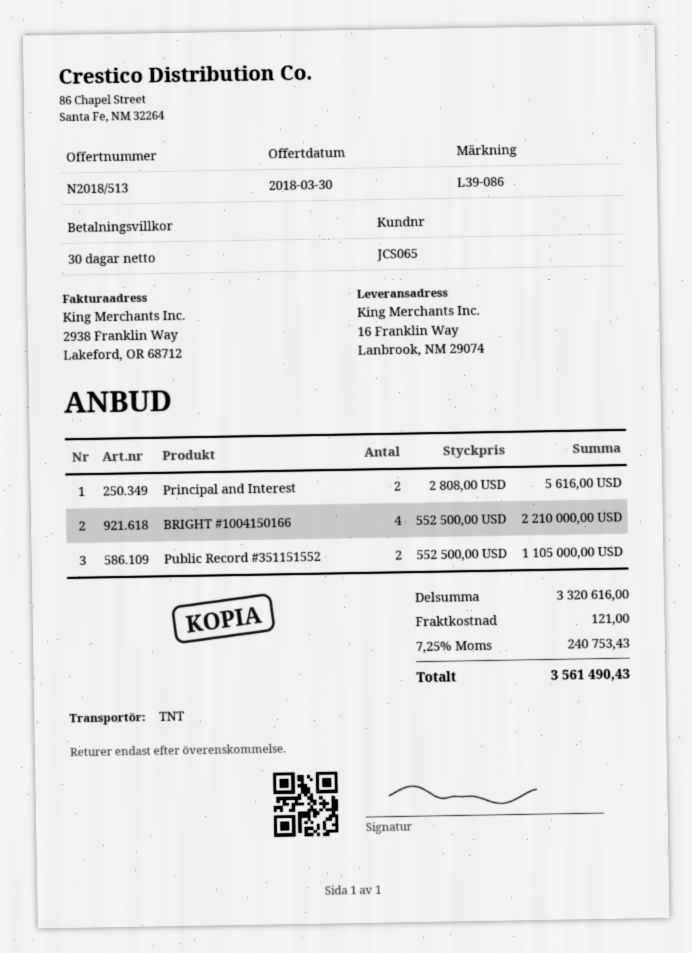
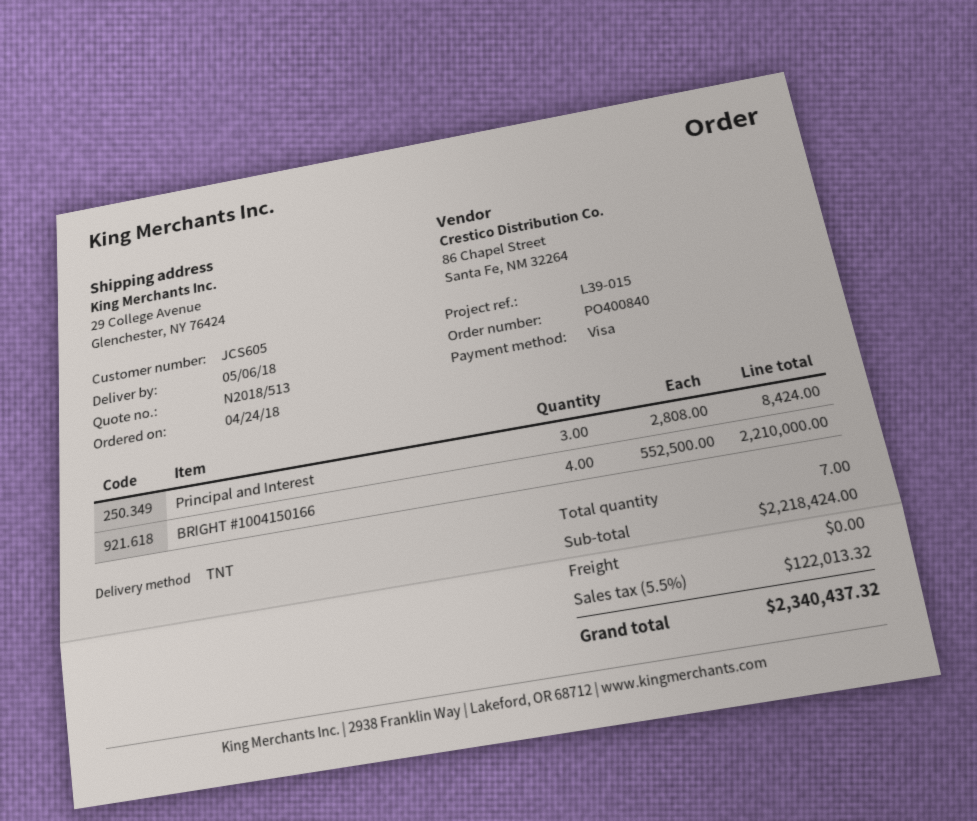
customer number: JCS065 -> JCS605
reference: L39-086 -> L39-015
ship to: 16 Franklin Way, Lanbrook, NM 29074 -> 29 College Avenue, Glenchester, NY 76424
Principal and Interest: 2 x 2808.00 = 5616.00 -> 3 x 2808.00 = 8424.00
Public Record #351151552: 2 x 552500.00 = 1105000.00 -> none
subtotal: 3320616.00 -> 2218424.00
shipping: 121.00 -> 0.00
tax: 7.25% = 240753.43 -> 5.5% = 122013.32
total: 3561490.43 -> 2340437.32

